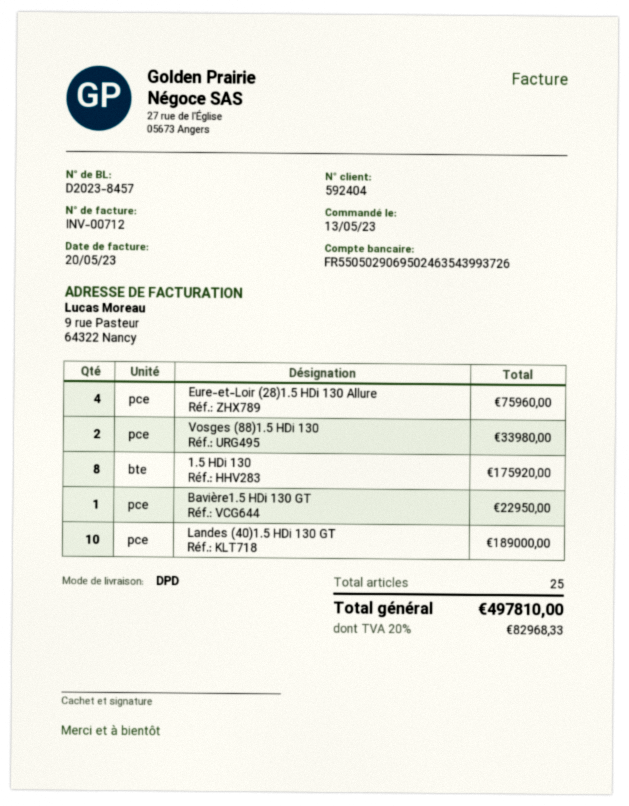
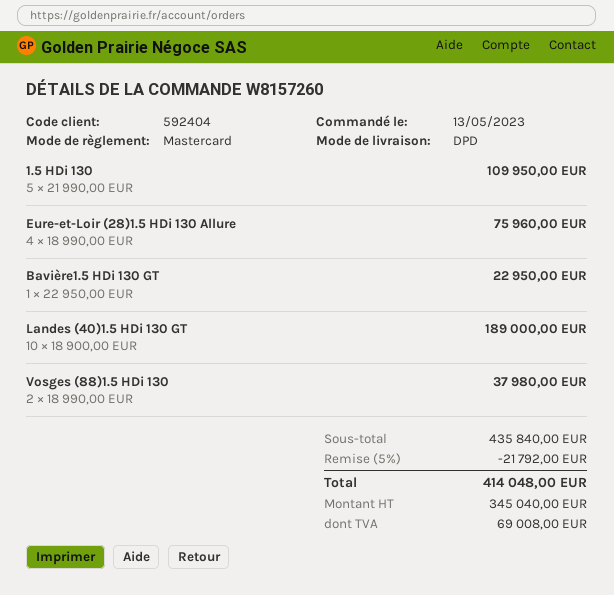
Vosges (88)1.5 HDi 130: 2 for 33980.00 -> 2 for 37980.00
1.5 HDi 130: 8 for 175920.00 -> 5 for 109950.00
discount: none -> 5% = 21792.00
tax: 82968.33 -> 69008.00
total: 497810.00 -> 414048.00

